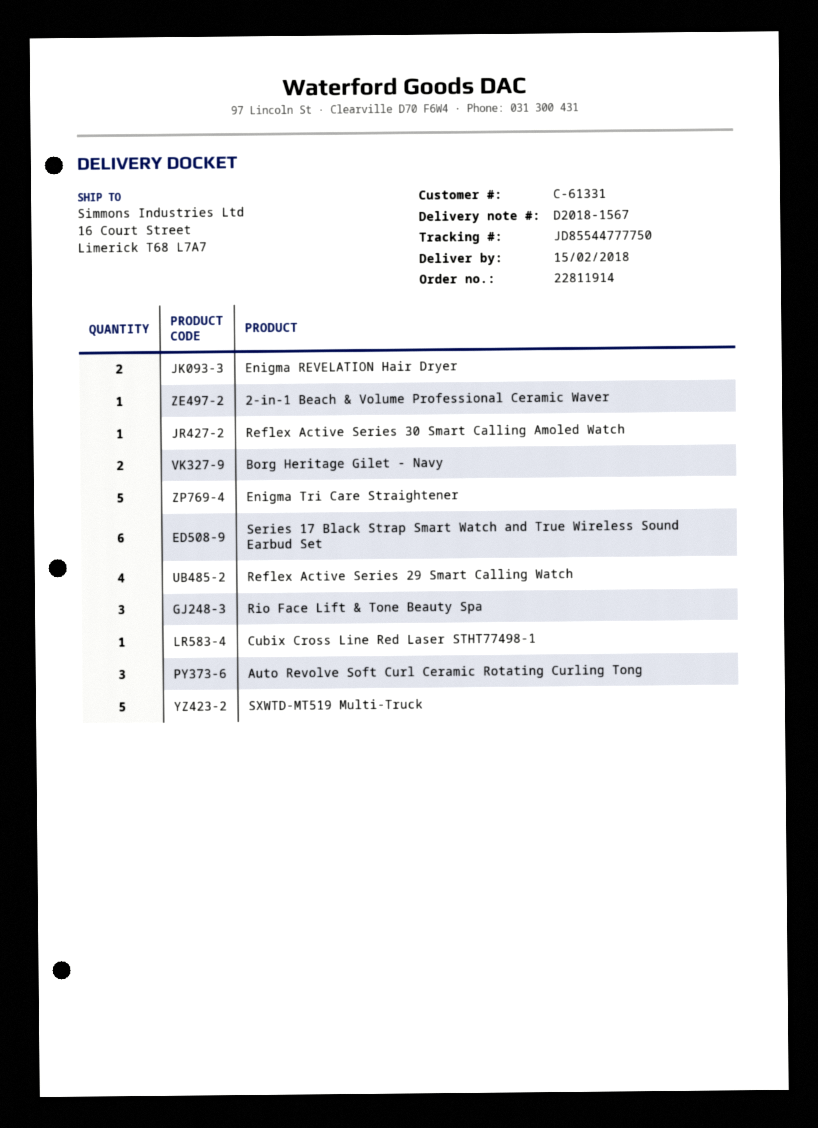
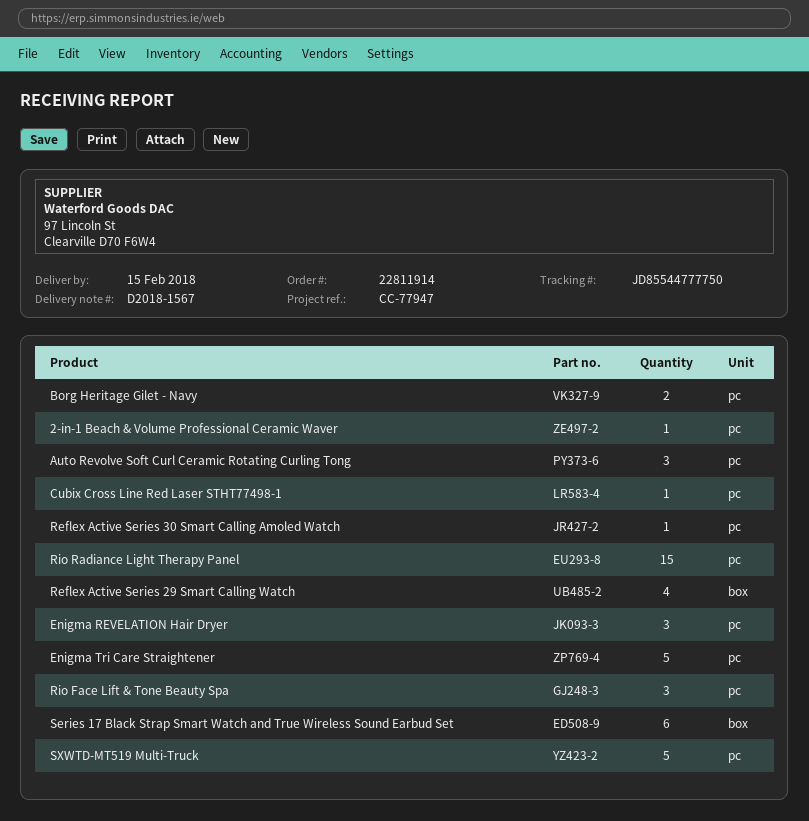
Enigma REVELATION Hair Dryer: 2 -> 3
Rio Radiance Light Therapy Panel: none -> 15

